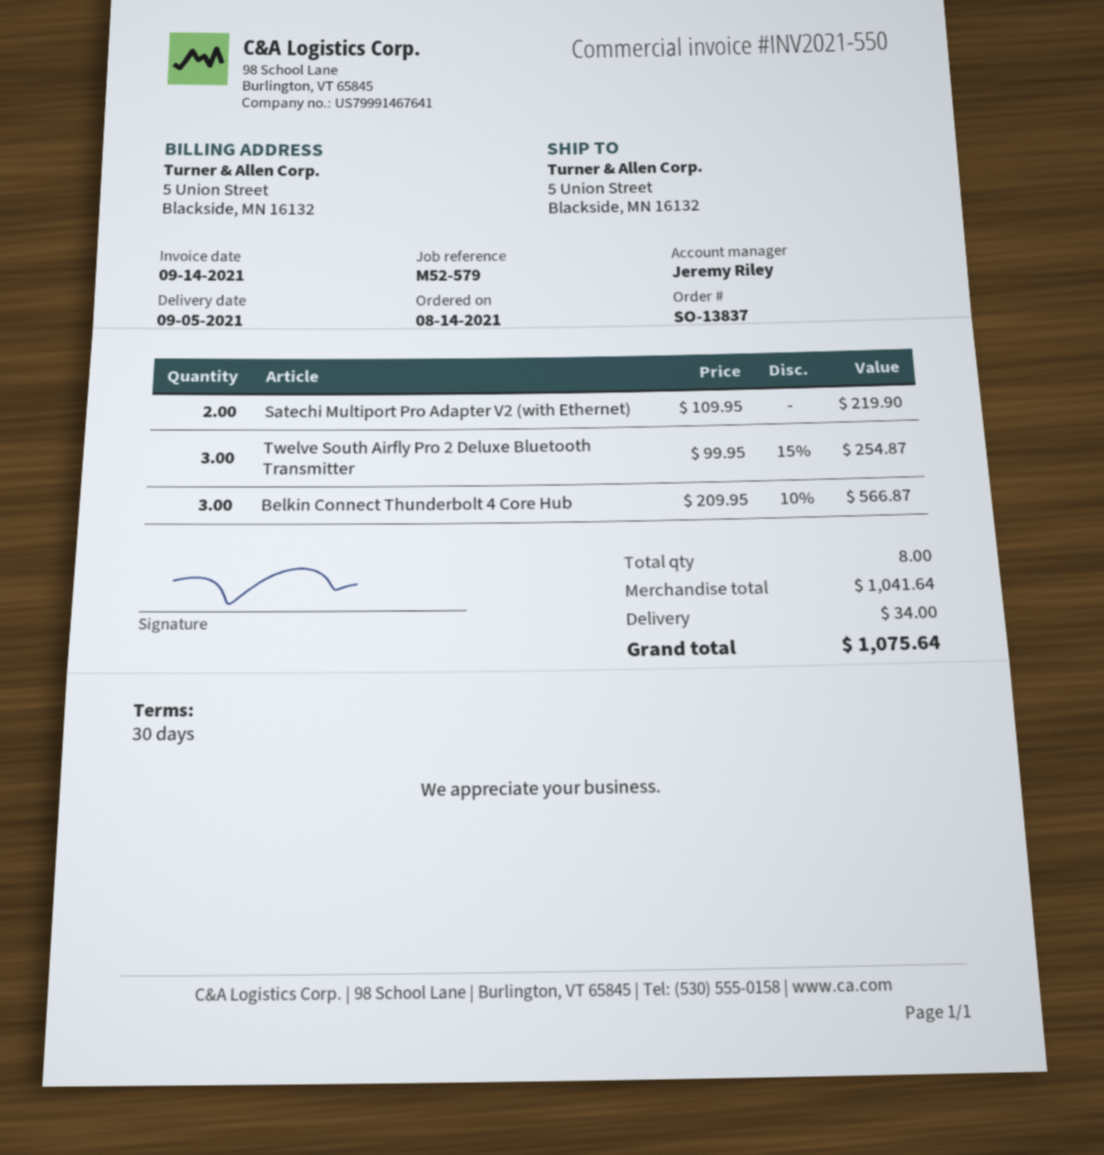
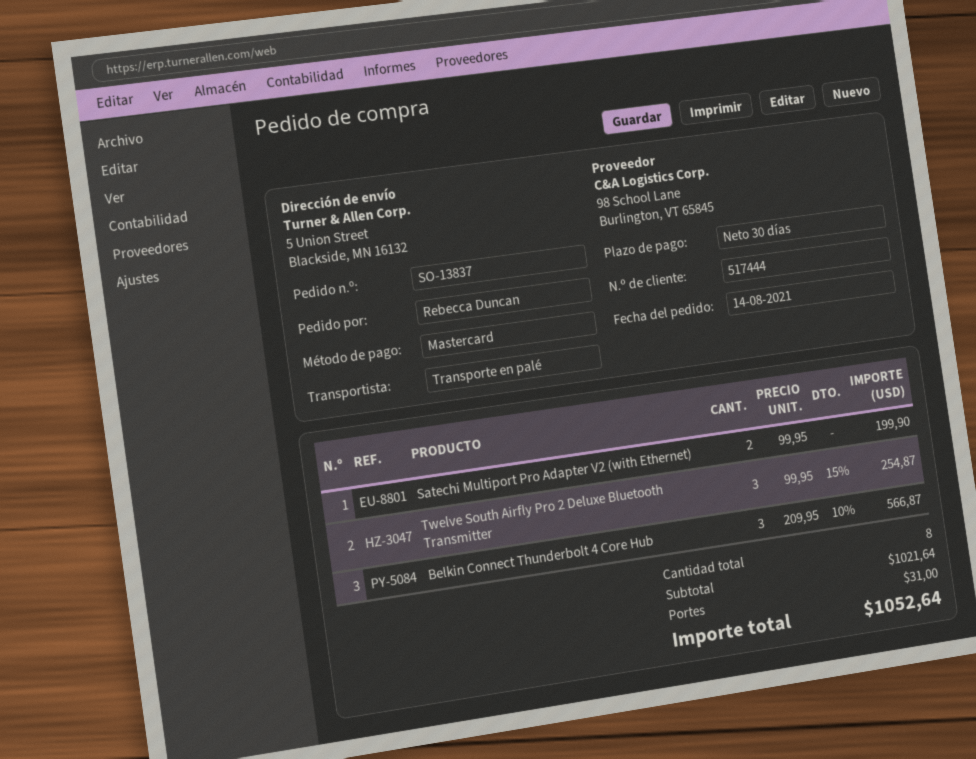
Satechi Multiport Pro Adapter V2 (with Ethernet): 2 x 109.95 = 219.90 -> 2 x 99.95 = 199.90
subtotal: 1041.64 -> 1021.64
shipping: 34.00 -> 31.00
total: 1075.64 -> 1052.64

